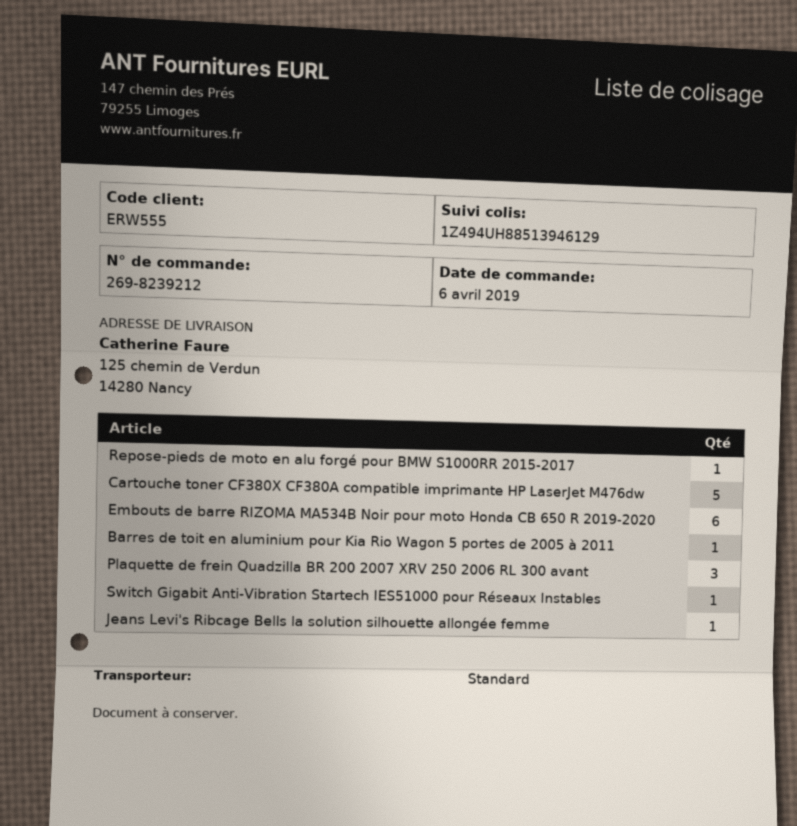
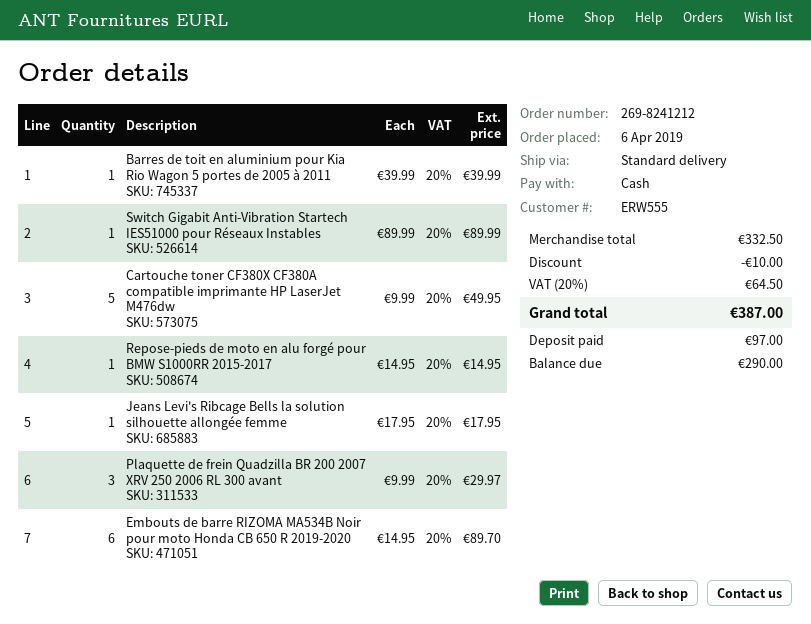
order number: 269-8239212 -> 269-8241212

